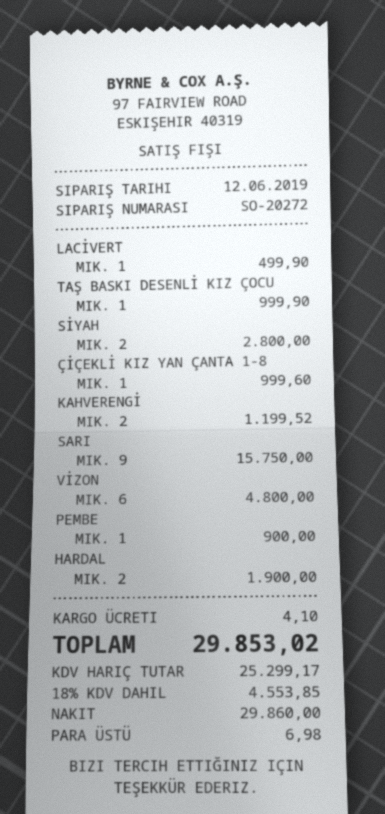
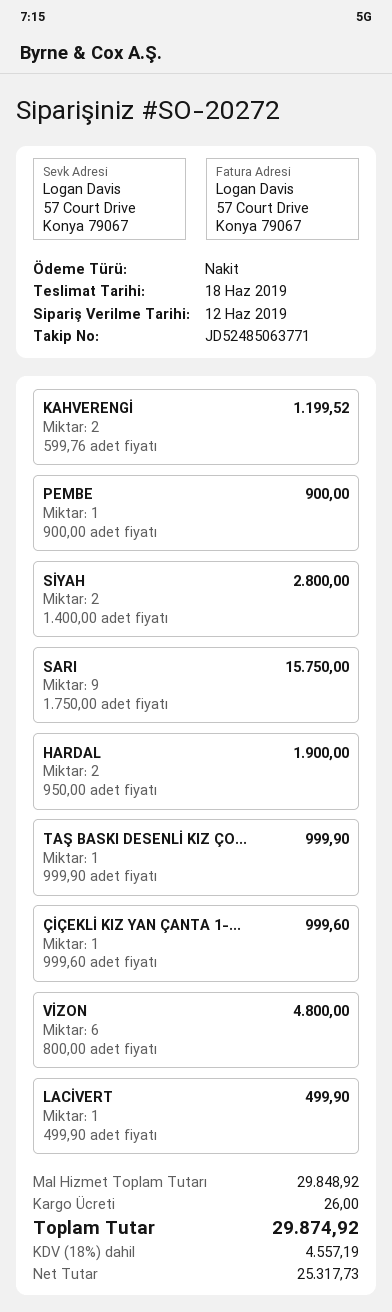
shipping: 4.10 -> 26.00
net: 25299.17 -> 25317.73
tax: 18% = 4553.85 -> 18% = 4557.19
total: 29853.02 -> 29874.92

